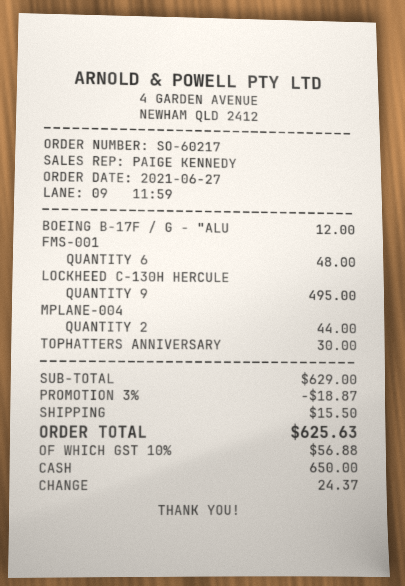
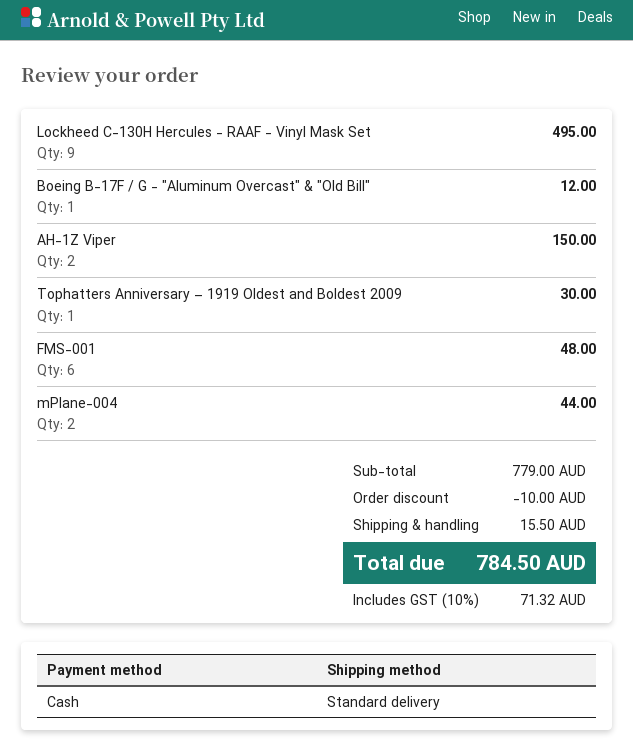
AH-1Z Viper: none -> 2 for 150.00
subtotal: 629.00 -> 779.00
discount: 18.87 -> 10.00
tax: 10% = 56.88 -> 10% = 71.32
total: 625.63 -> 784.50

